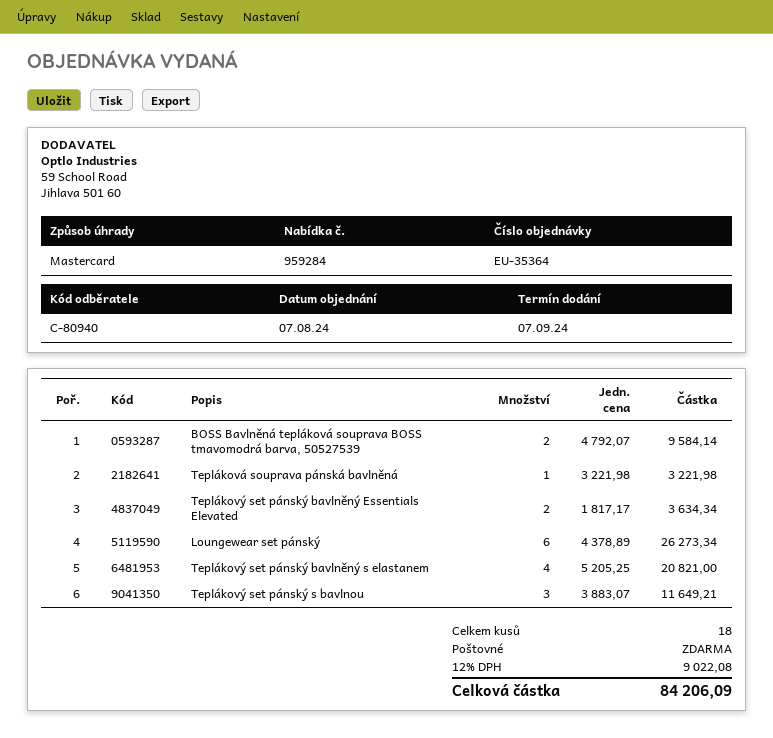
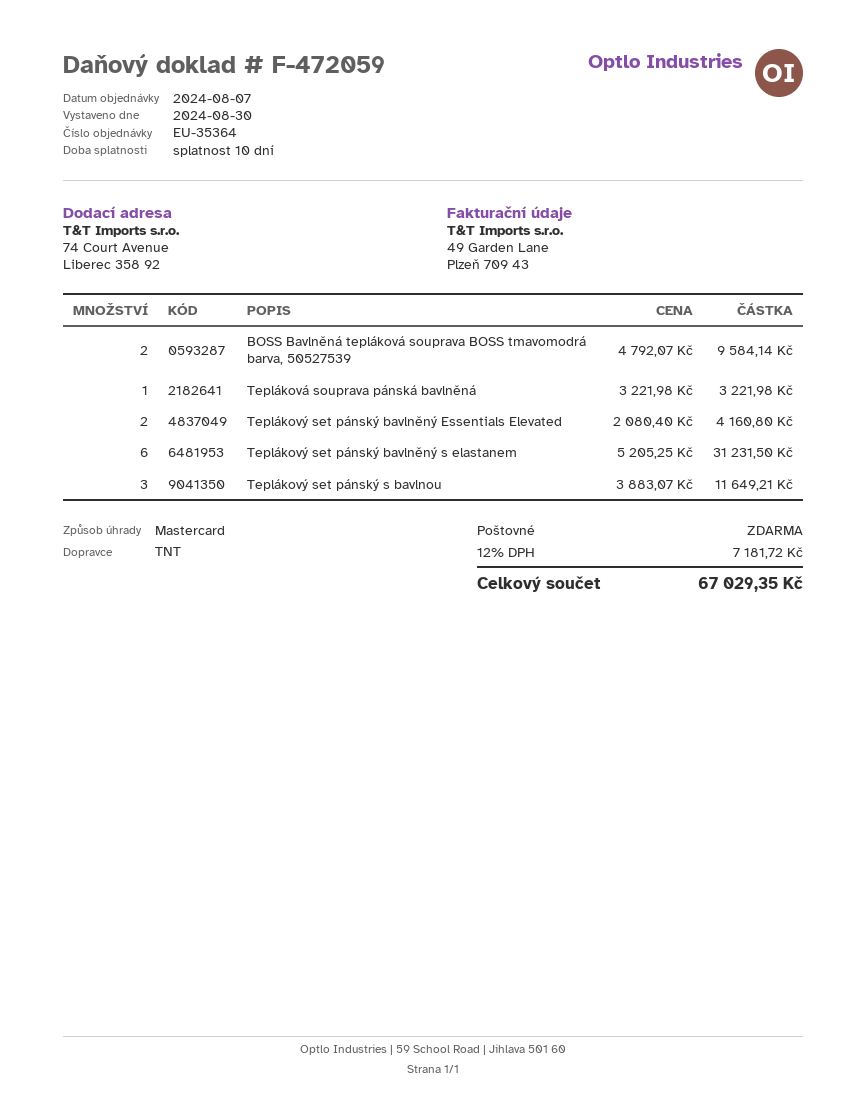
Teplákový set pánský bavlněný Essentials Elevated: 2 x 1817.17 = 3634.34 -> 2 x 2080.40 = 4160.80
Loungewear set pánský: 6 x 4378.89 = 26273.34 -> none
Teplákový set pánský bavlněný s elastanem: 4 x 5205.25 = 20821.00 -> 6 x 5205.25 = 31231.50
tax: 12% = 9022.08 -> 12% = 7181.72
total: 84206.09 -> 67029.35

